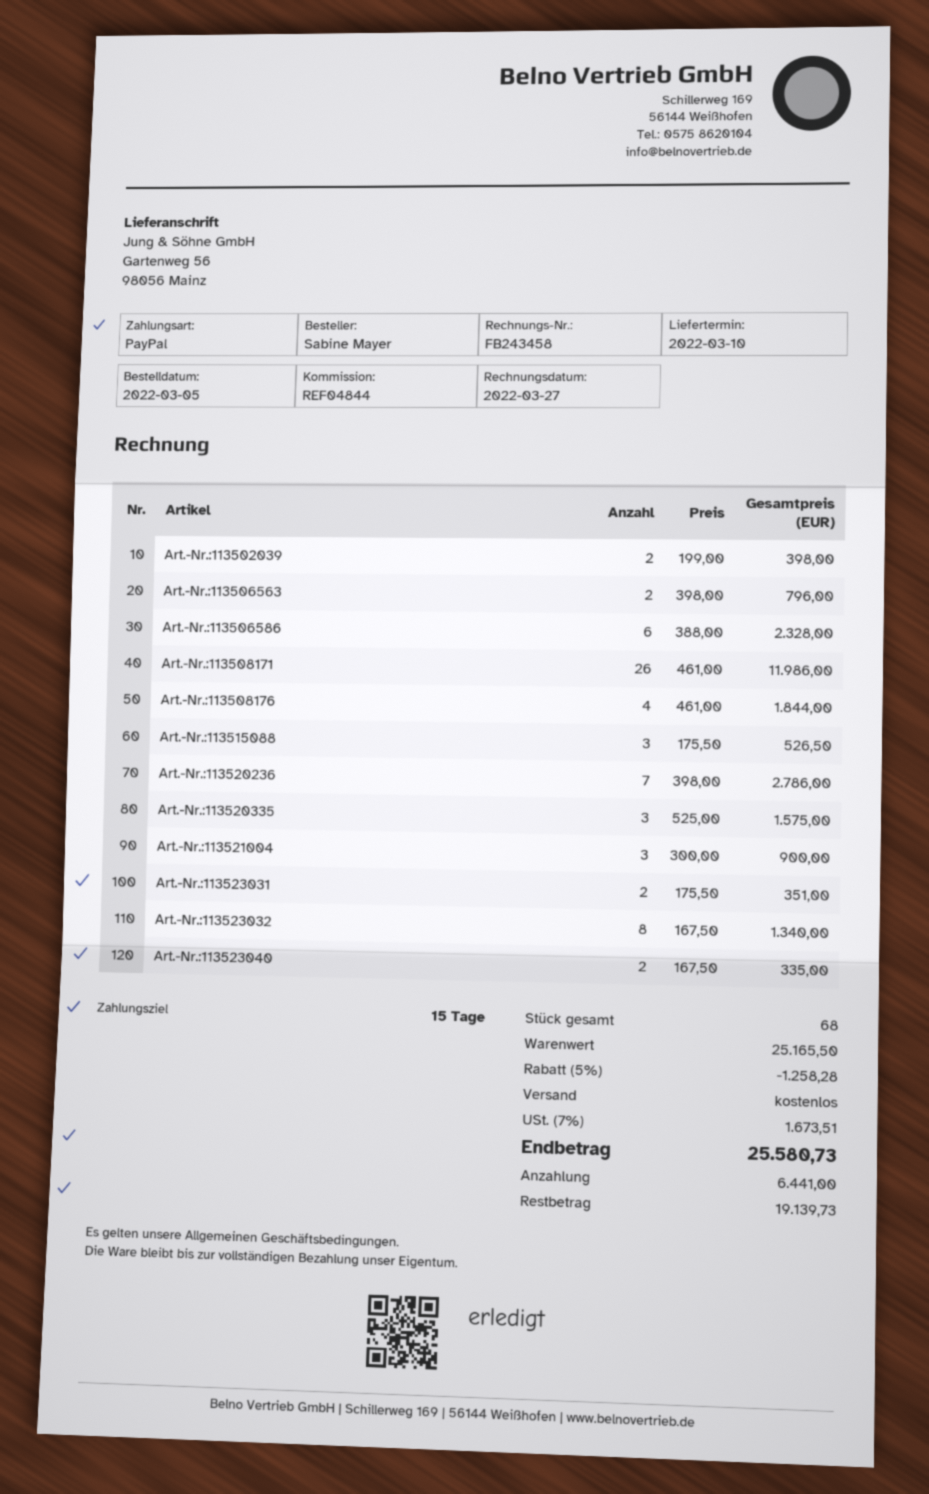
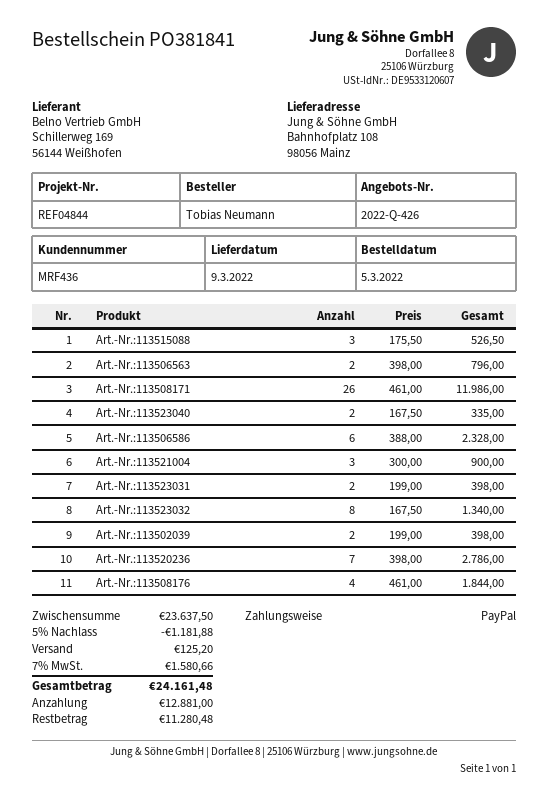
delivery date: 2022-03-10 -> 2022-03-09
ordered by: Sabine Mayer -> Tobias Neumann
ship to: Gartenweg 56, 98056 Mainz -> Bahnhofplatz 108, 98056 Mainz
Art.-Nr.:113520335: 3 x 525.00 = 1575.00 -> none
Art.-Nr.:113523031: 2 x 175.50 = 351.00 -> 2 x 199.00 = 398.00
subtotal: 25165.50 -> 23637.50
discount: 5% = 1258.28 -> 5% = 1181.88
shipping: 0.00 -> 125.20
tax: 7% = 1673.51 -> 7% = 1580.66
total: 25580.73 -> 24161.48
deposit: 6441.00 -> 12881.00
balance: 19139.73 -> 11280.48

